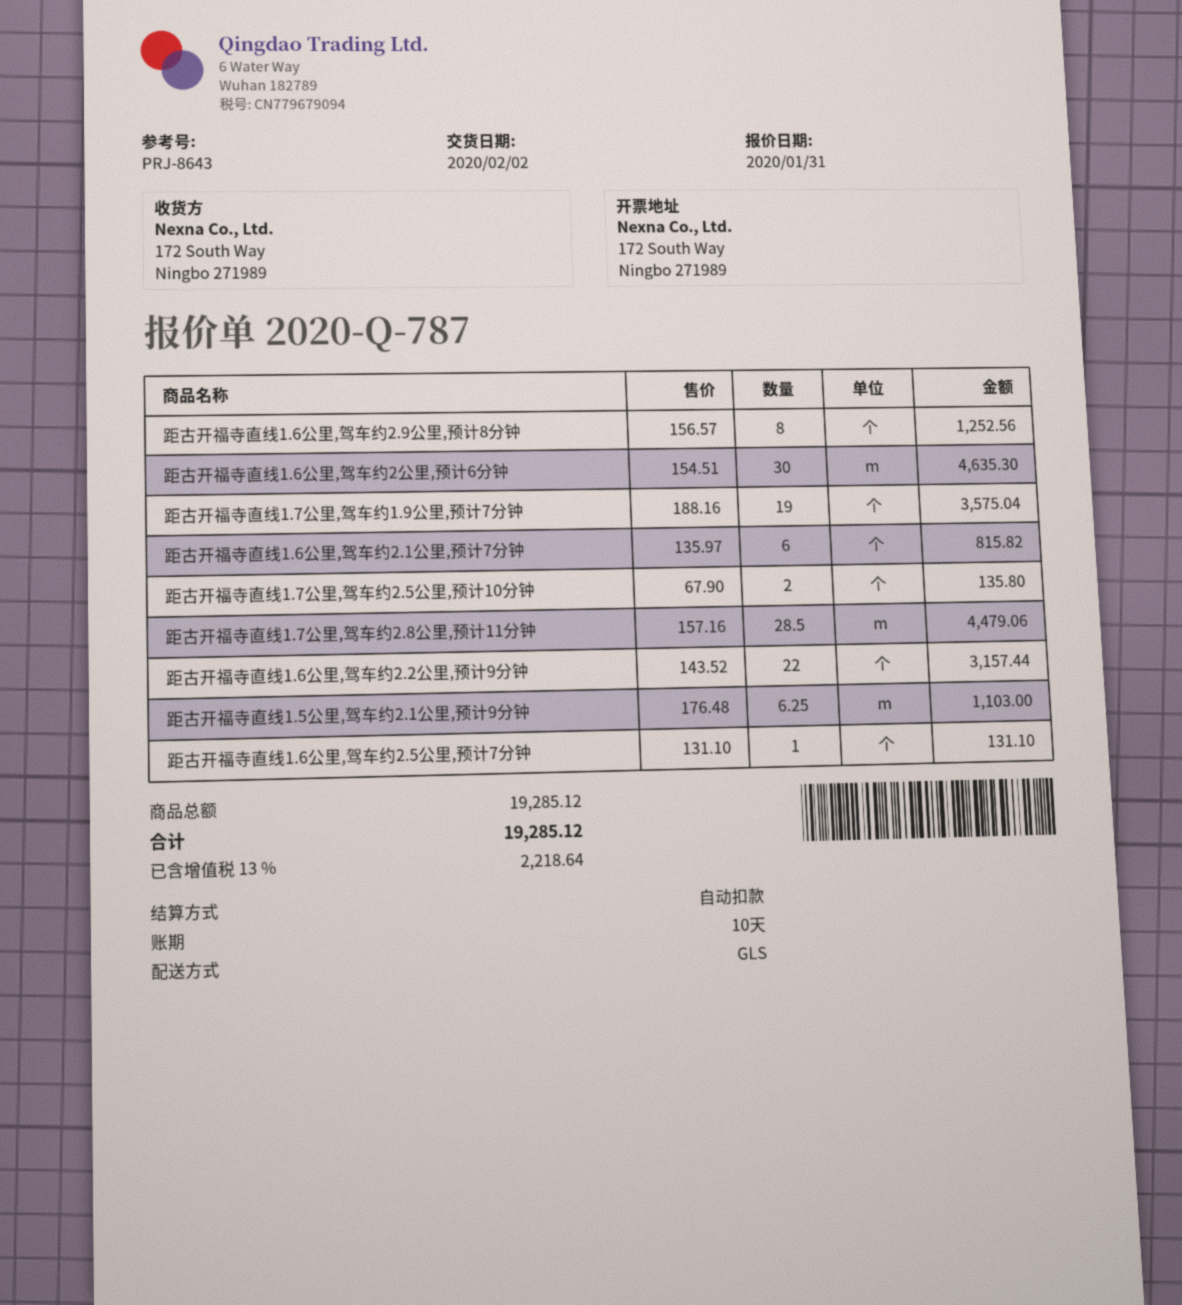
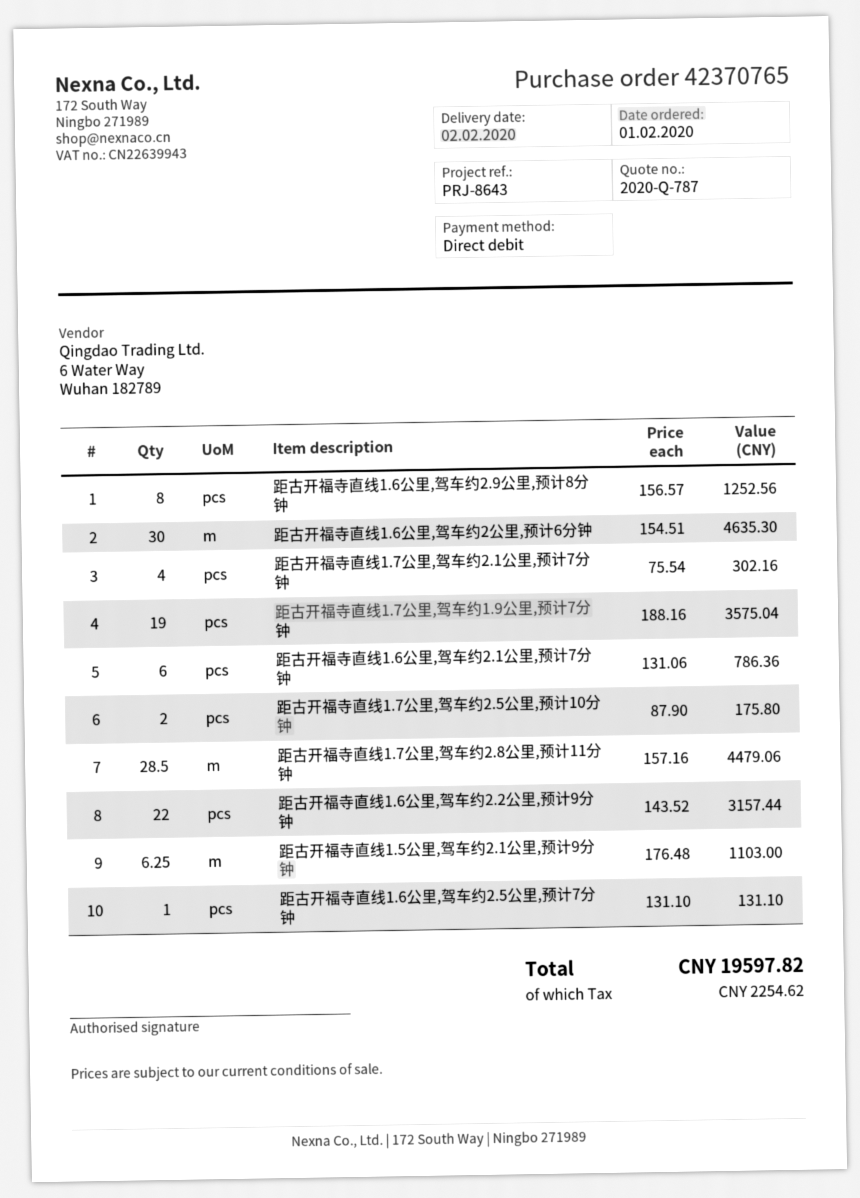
距古开福寺直线1.6公里,驾车约2.1公里,预计7分钟: 6 x 135.97 = 815.82 -> 6 x 131.06 = 786.36
距古开福寺直线1.7公里,驾车约2.5公里,预计10分钟: 2 x 67.90 = 135.80 -> 2 x 87.90 = 175.80
距古开福寺直线1.7公里,驾车约2.1公里,预计7分钟: none -> 4 x 75.54 = 302.16
tax: 2218.64 -> 2254.62
total: 19285.12 -> 19597.82

